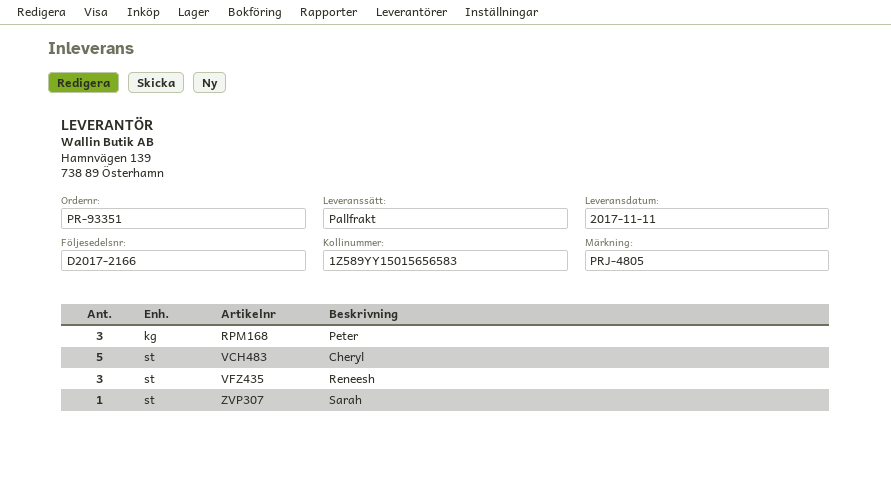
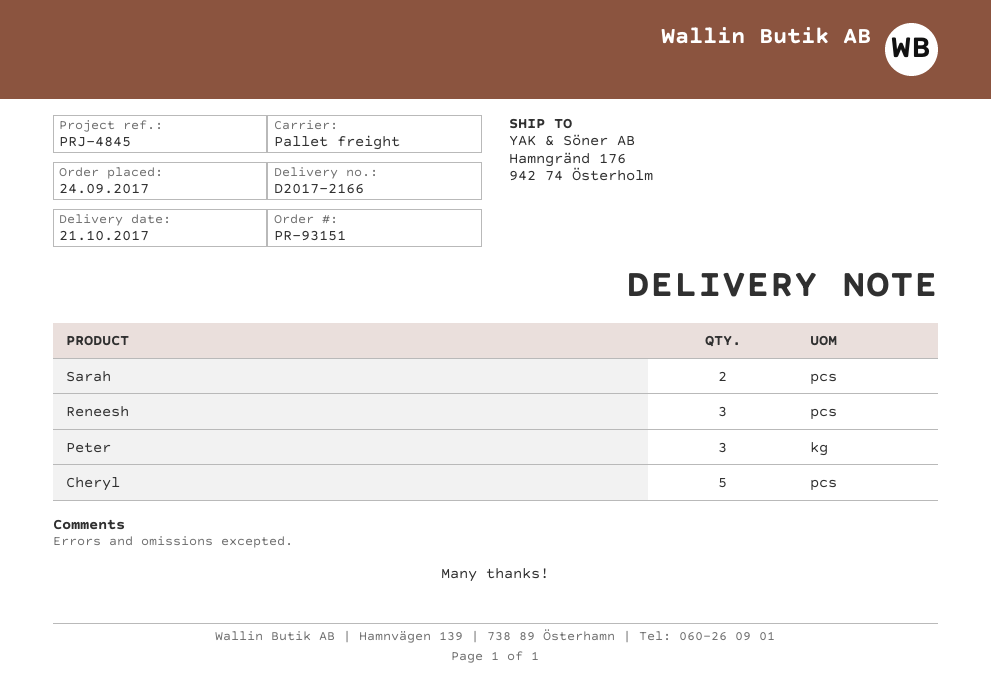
order number: PR-93351 -> PR-93151
delivery date: 2017-11-11 -> 2017-10-21
reference: PRJ-4805 -> PRJ-4845
Sarah: 1 -> 2

